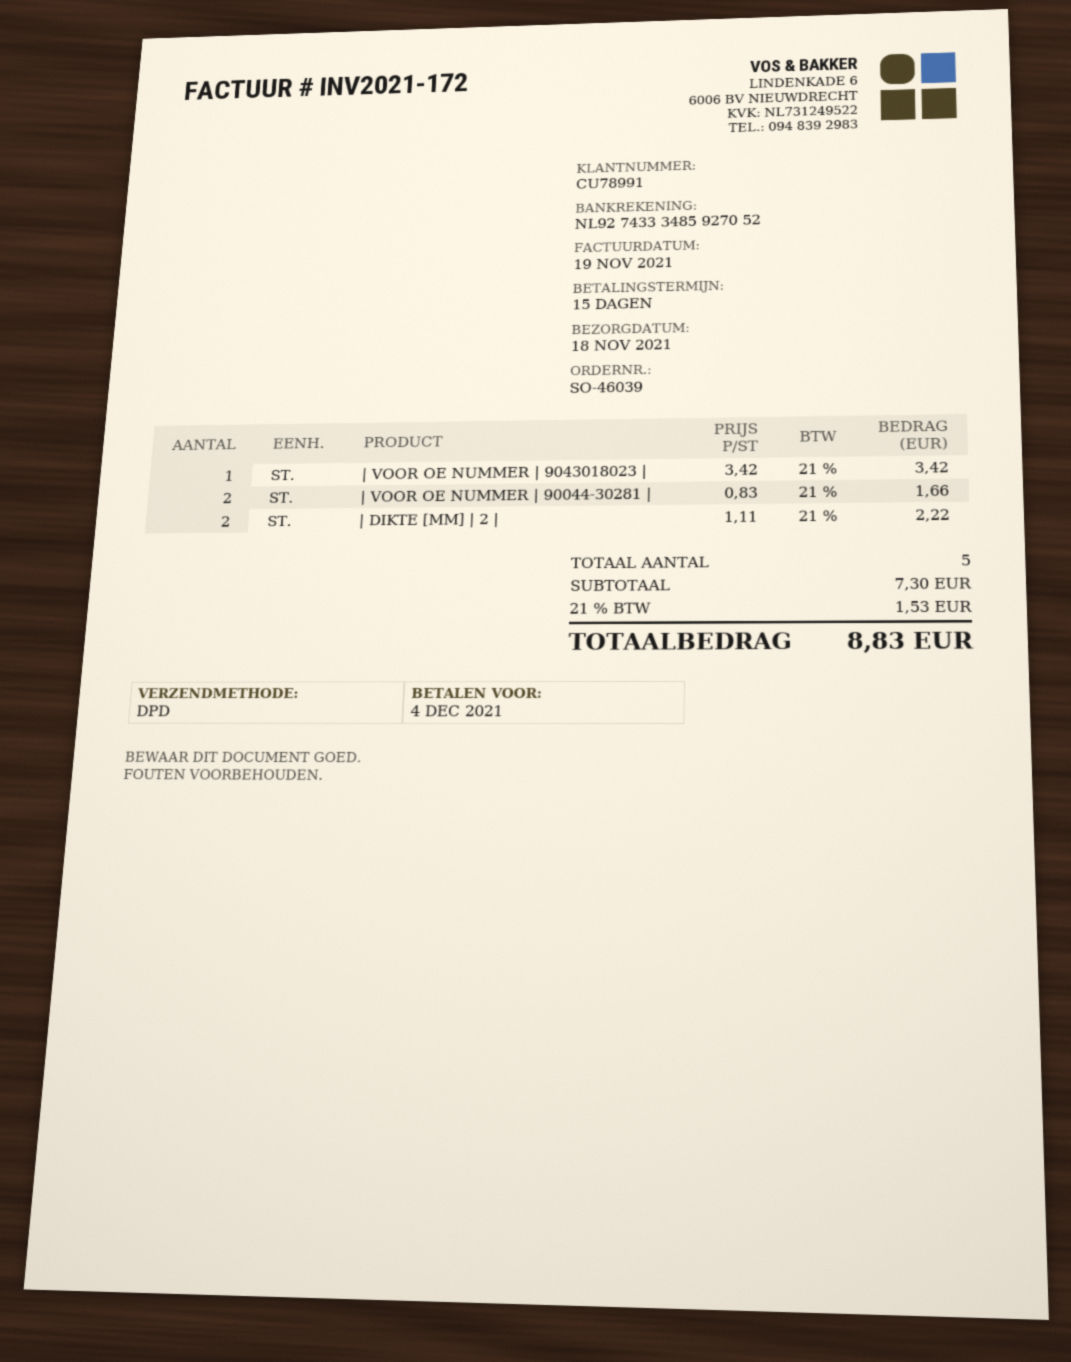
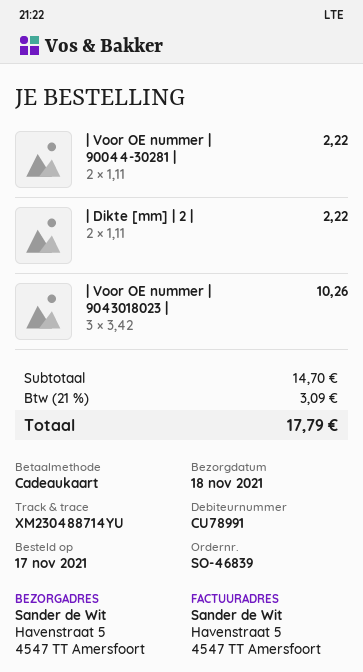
order number: SO-46039 -> SO-46839
| VOOR OE NUMMER | 9043018023 |: 1 x 3.42 = 3.42 -> 3 x 3.42 = 10.26
| VOOR OE NUMMER | 90044-30281 |: 2 x 0.83 = 1.66 -> 2 x 1.11 = 2.22
subtotal: 7.30 -> 14.70
tax: 21% = 1.53 -> 21% = 3.09
total: 8.83 -> 17.79

